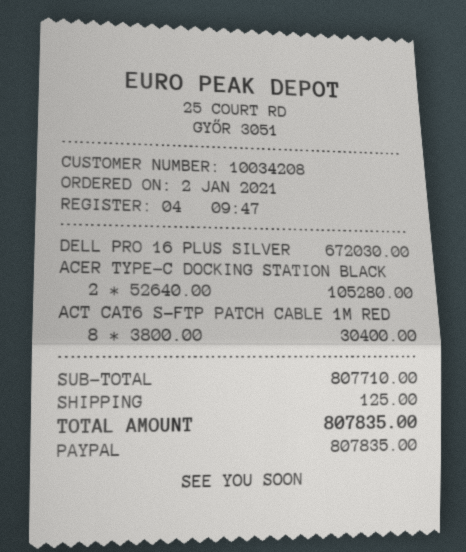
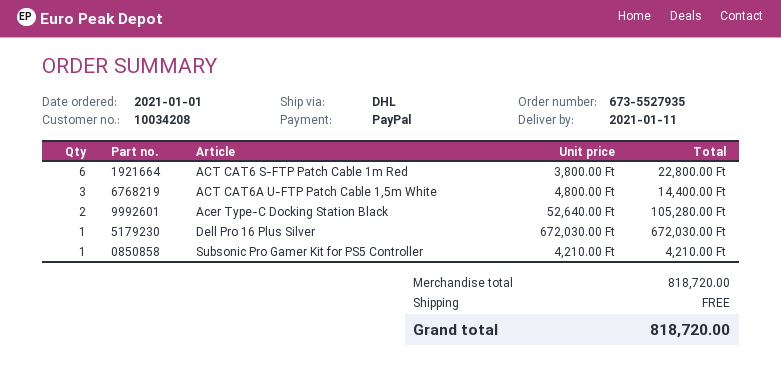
order date: 2021-01-02 -> 2021-01-01
ACT CAT6 S-FTP PATCH CABLE 1M RED: 8 x 3800.00 = 30400.00 -> 6 x 3800.00 = 22800.00
ACT CAT6A U-FTP Patch Cable 1,5m White: none -> 3 x 4800.00 = 14400.00
Subsonic Pro Gamer Kit for PS5 Controller: none -> 1 x 4210.00 = 4210.00
subtotal: 807710.00 -> 818720.00
shipping: 125.00 -> 0.00
total: 807835.00 -> 818720.00

